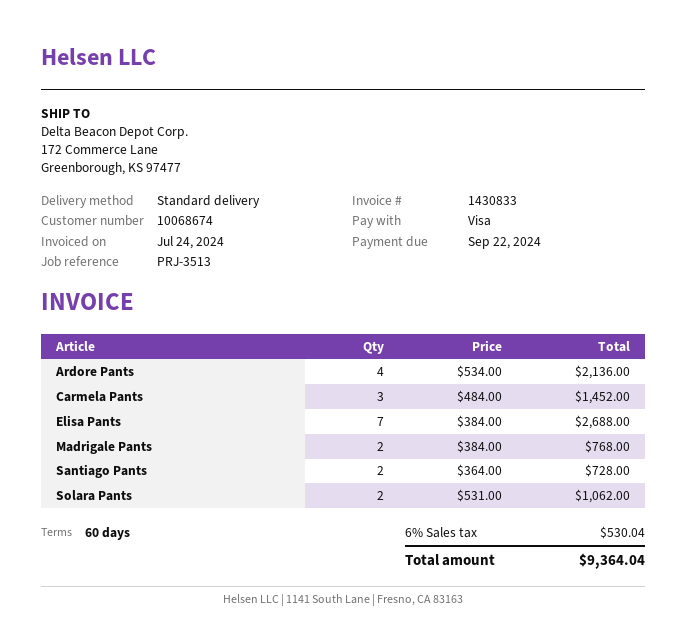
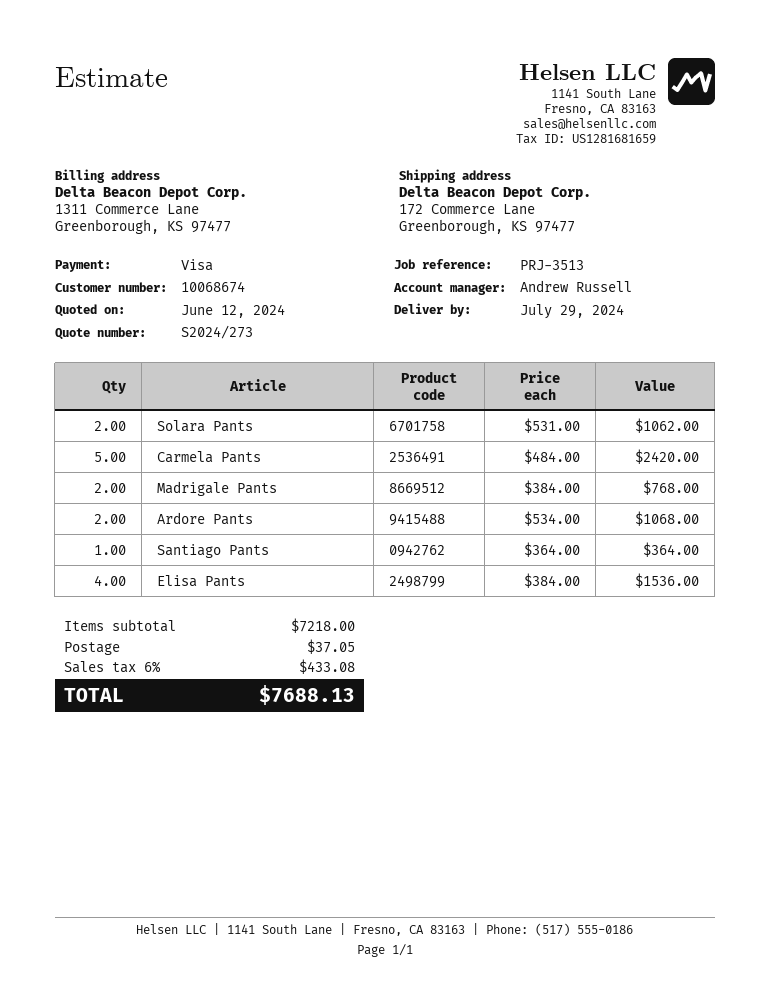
Ardore Pants: 4 x 534.00 = 2136.00 -> 2 x 534.00 = 1068.00
Carmela Pants: 3 x 484.00 = 1452.00 -> 5 x 484.00 = 2420.00
Elisa Pants: 7 x 384.00 = 2688.00 -> 4 x 384.00 = 1536.00
Santiago Pants: 2 x 364.00 = 728.00 -> 1 x 364.00 = 364.00
shipping: none -> 37.05
tax: 6% = 530.04 -> 6% = 433.08
total: 9364.04 -> 7688.13

